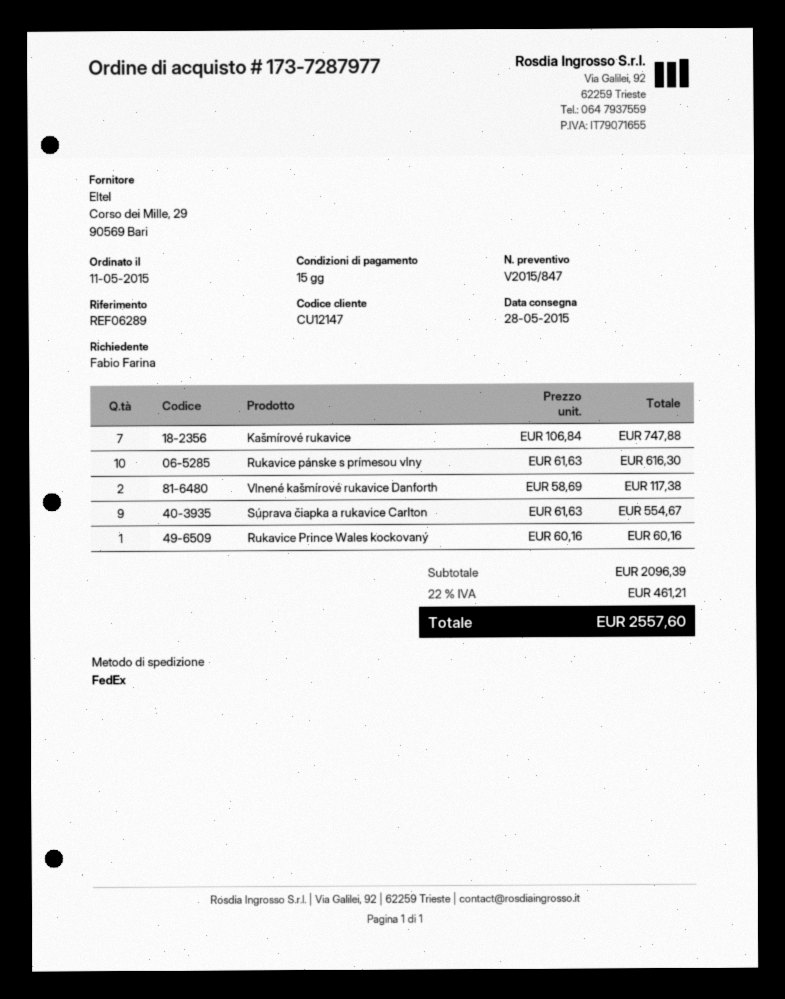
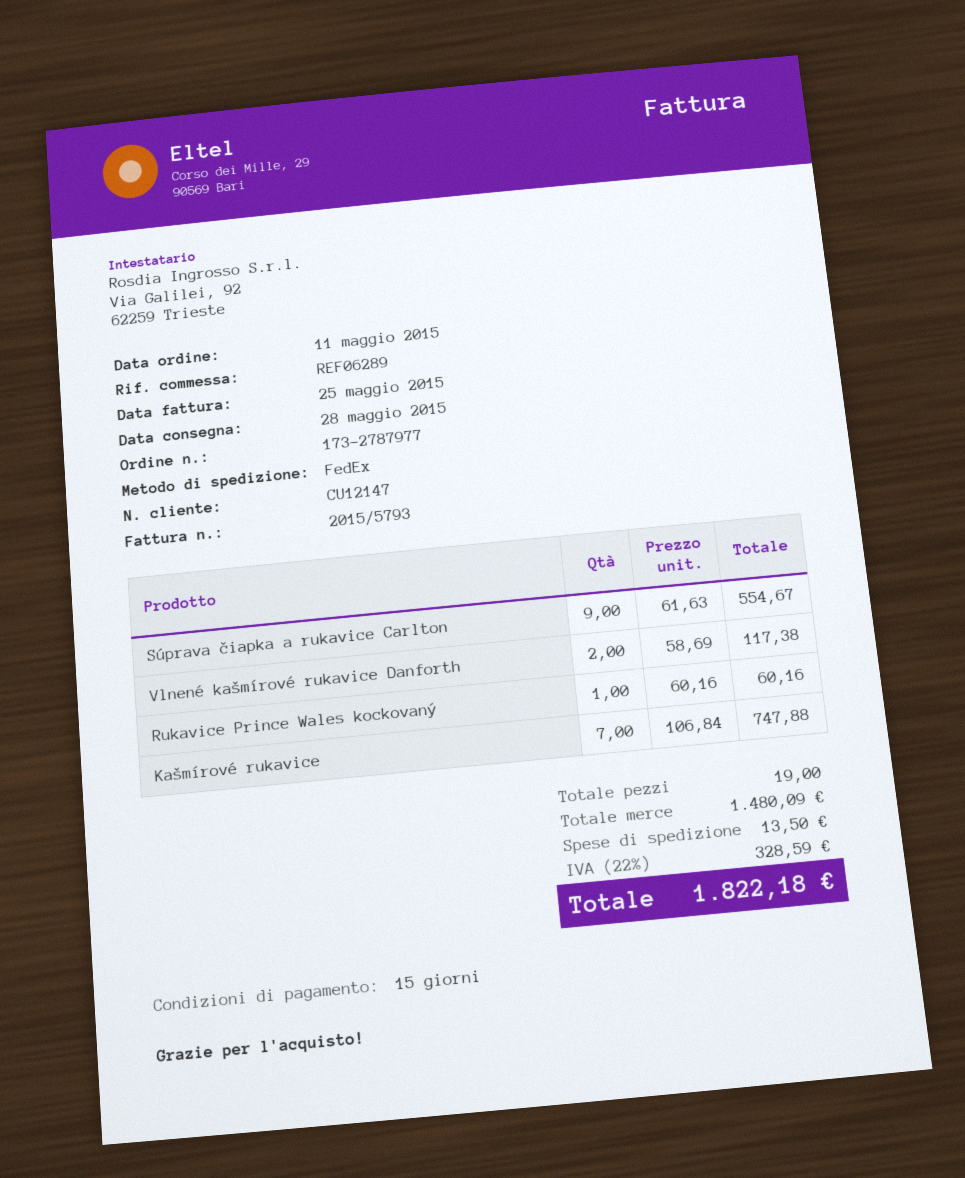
order number: 173-7287977 -> 173-2787977
Rukavice pánske s prímesou vlny: 10 x 61.63 = 616.30 -> none
subtotal: 2096.39 -> 1480.09
shipping: none -> 13.50
tax: 22% = 461.21 -> 22% = 328.59
total: 2557.60 -> 1822.18

